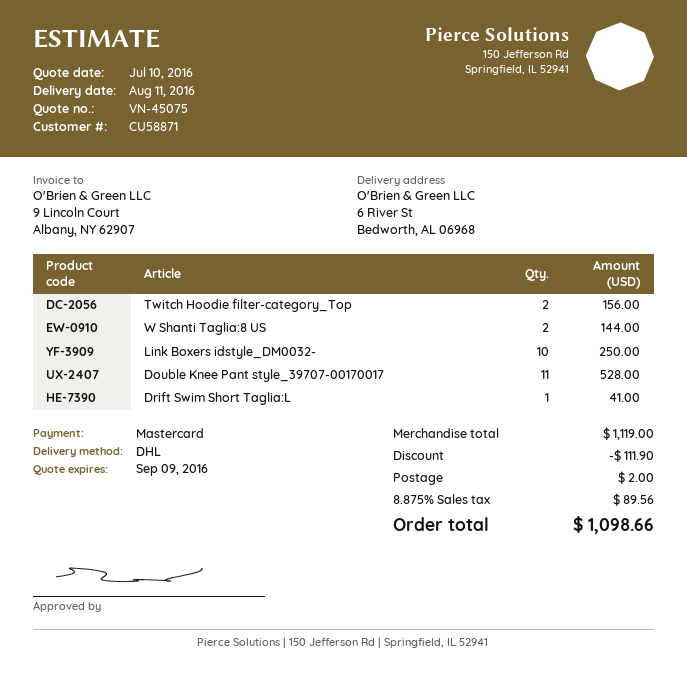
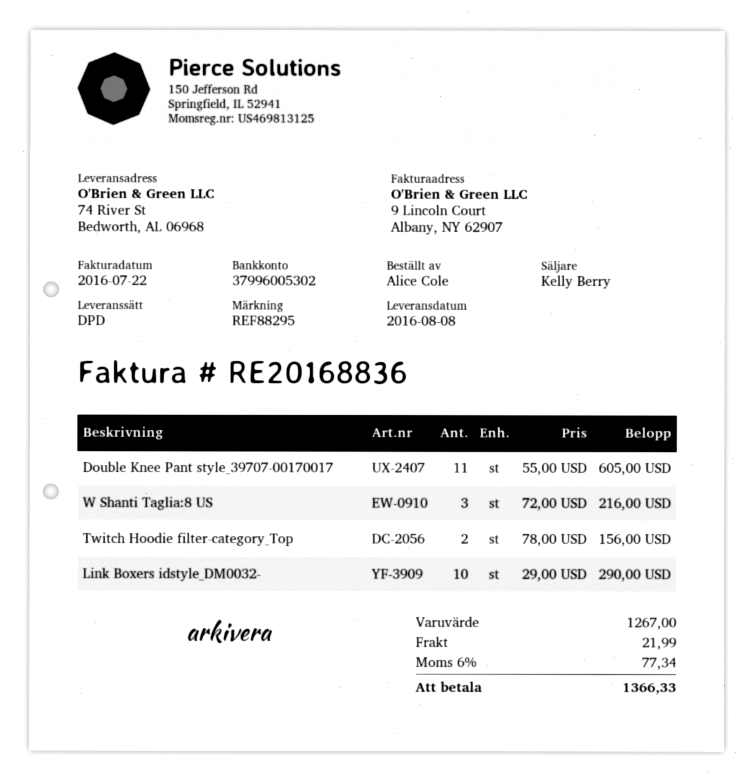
delivery date: 2016-08-11 -> 2016-08-08
shipping method: DHL -> DPD
ship to: 6 River St, Bedworth, AL 06968 -> 74 River St, Bedworth, AL 06968
W Shanti Taglia:8 US: 2 for 144.00 -> 3 for 216.00
Link Boxers idstyle_DM0032-: 10 for 250.00 -> 10 for 290.00
Double Knee Pant style_39707-00170017: 11 for 528.00 -> 11 for 605.00
Drift Swim Short Taglia:L: 1 for 41.00 -> none
subtotal: 1119.00 -> 1267.00
discount: 111.90 -> none
shipping: 2.00 -> 21.99
tax: 8.875% = 89.56 -> 6% = 77.34
total: 1098.66 -> 1366.33

